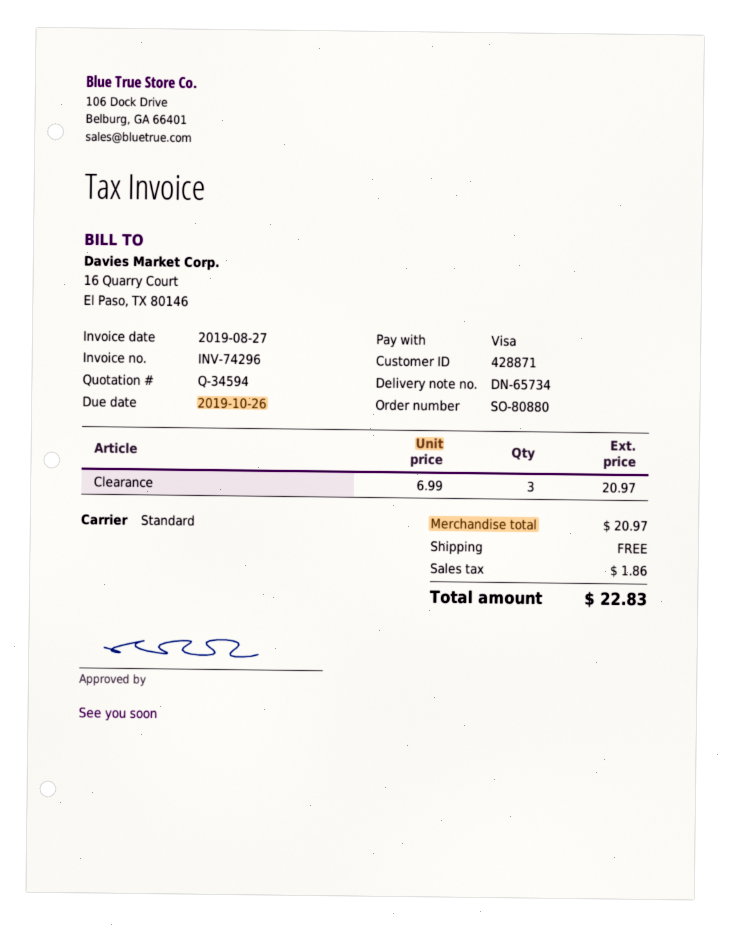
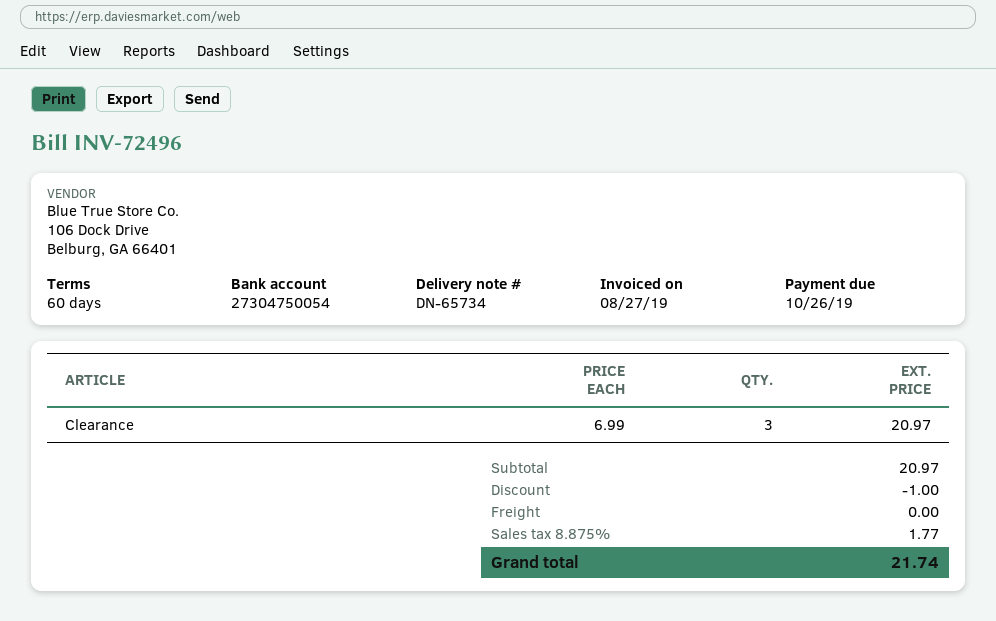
invoice number: INV-74296 -> INV-72496
discount: none -> 1.00
tax: 1.86 -> 1.77
total: 22.83 -> 21.74

